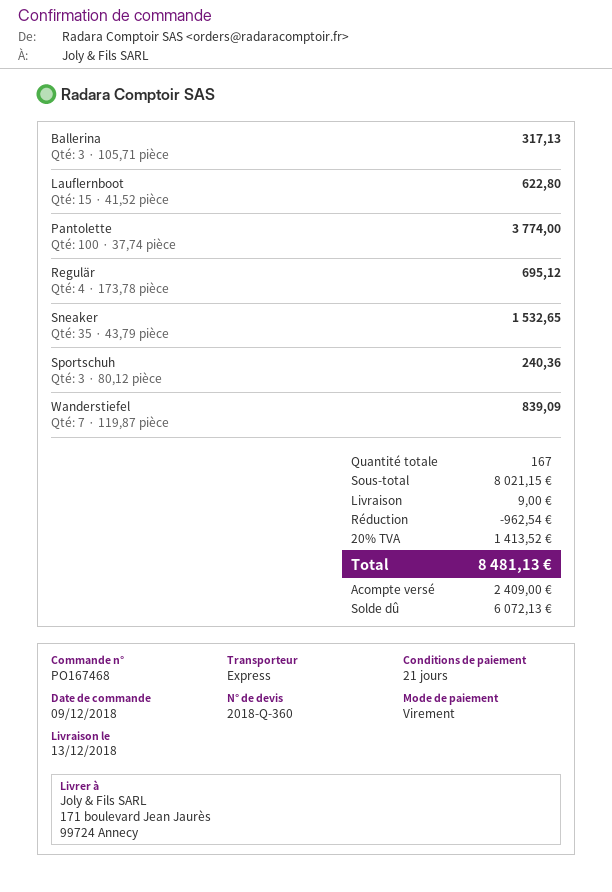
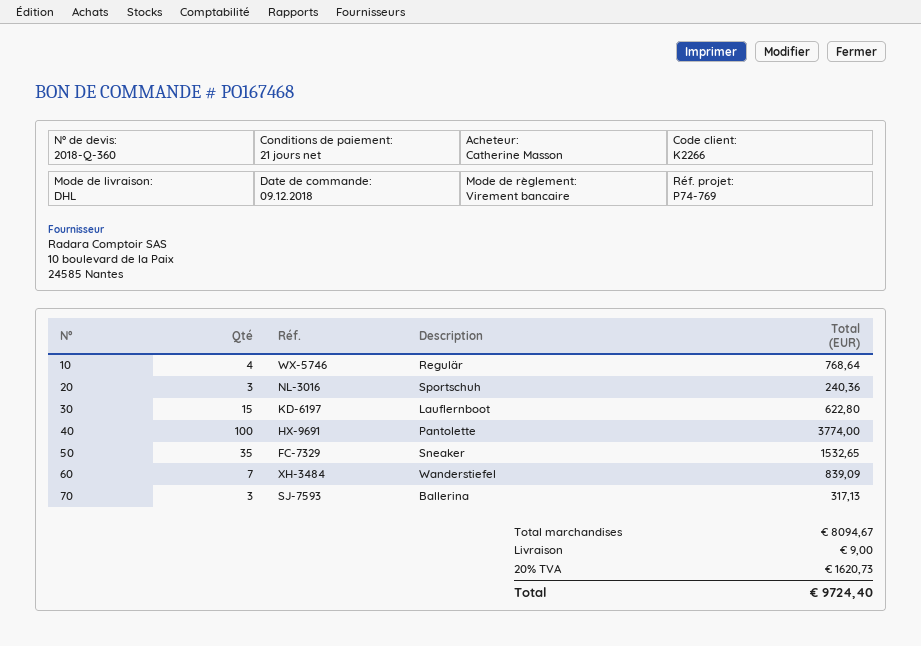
shipping method: express -> DHL
Regulär: 4 for 695.12 -> 4 for 768.64
subtotal: 8021.15 -> 8094.67
discount: 962.54 -> none
tax: 20% = 1413.52 -> 20% = 1620.73
total: 8481.13 -> 9724.40

